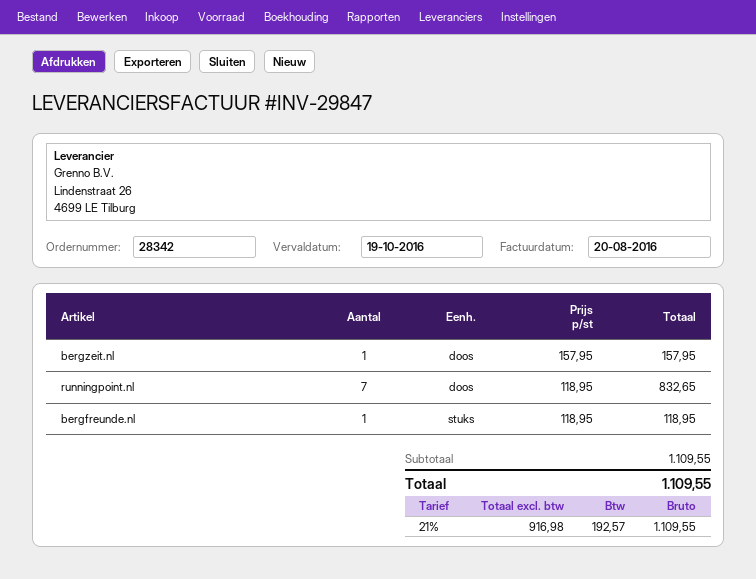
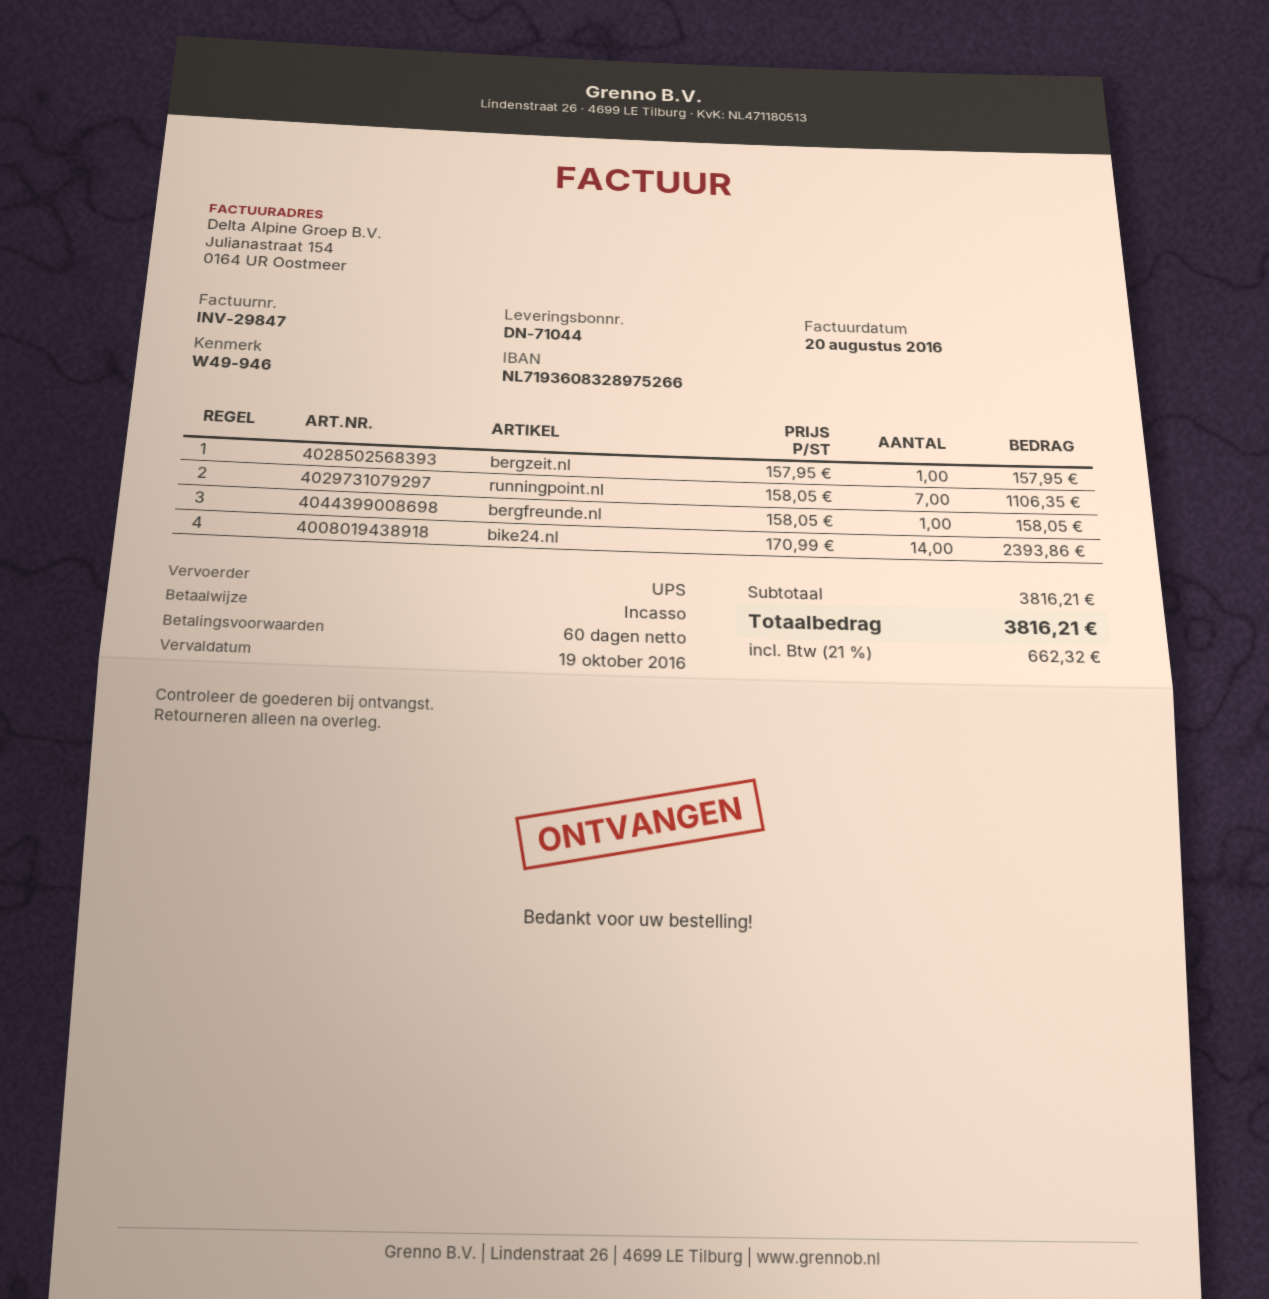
runningpoint.nl: 7 x 118.95 = 832.65 -> 7 x 158.05 = 1106.35
bergfreunde.nl: 1 x 118.95 = 118.95 -> 1 x 158.05 = 158.05
bike24.nl: none -> 14 x 170.99 = 2393.86
subtotal: 1109.55 -> 3816.21
tax: 21% = 192.57 -> 21% = 662.32
total: 1109.55 -> 3816.21

